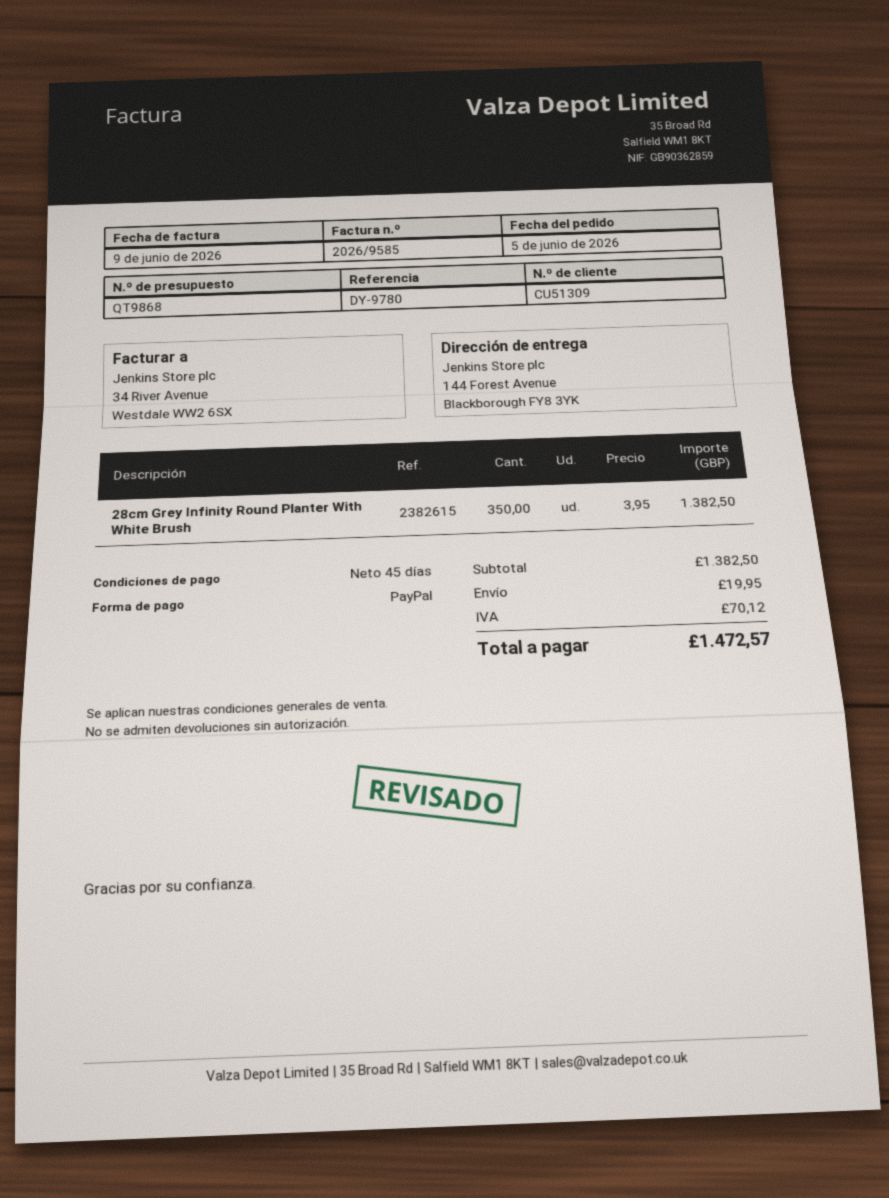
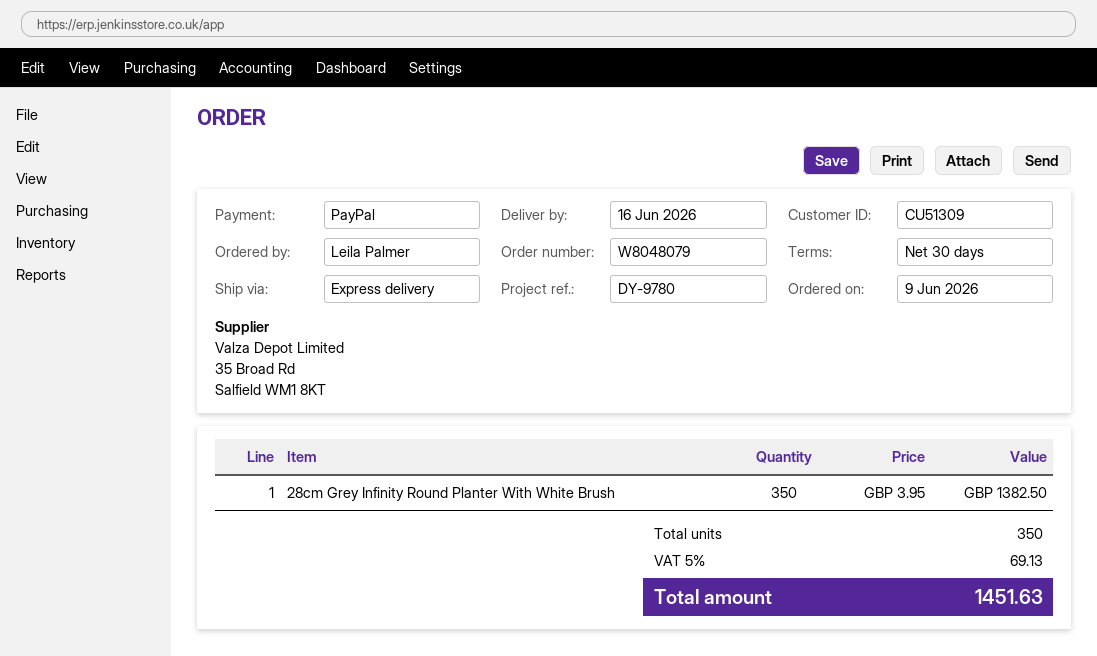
order date: 2026-06-05 -> 2026-06-09
payment terms: 45 days -> 30 days
shipping: 19.95 -> none
tax: 70.12 -> 69.13
total: 1472.57 -> 1451.63

